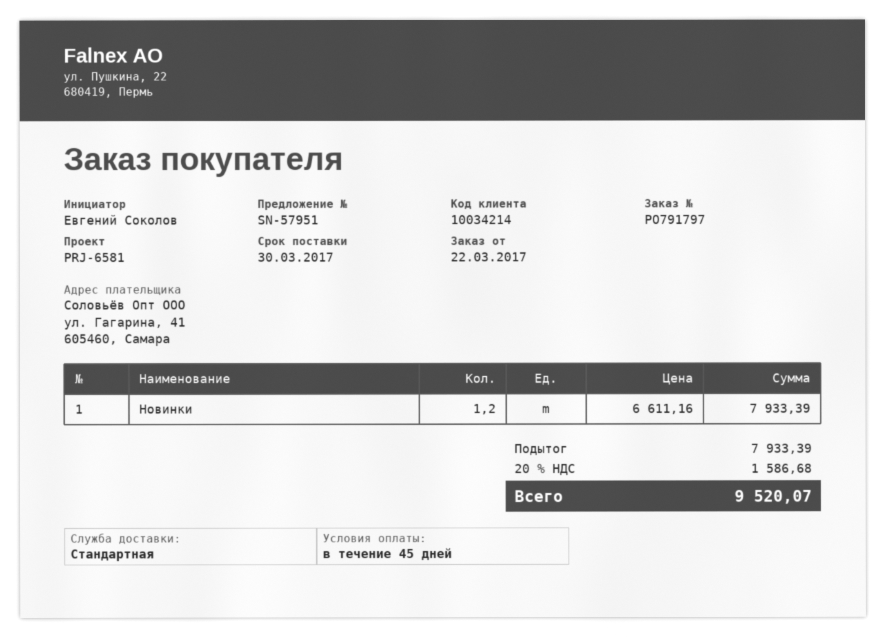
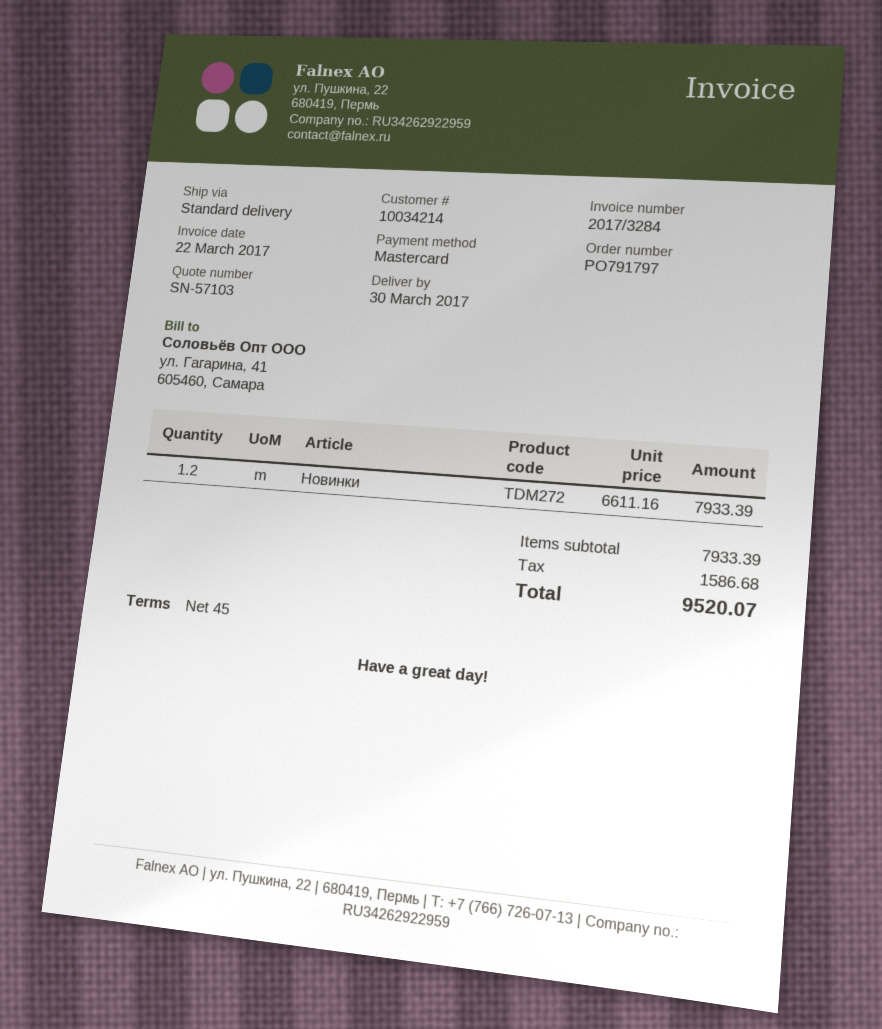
quote number: SN-57951 -> SN-57103

